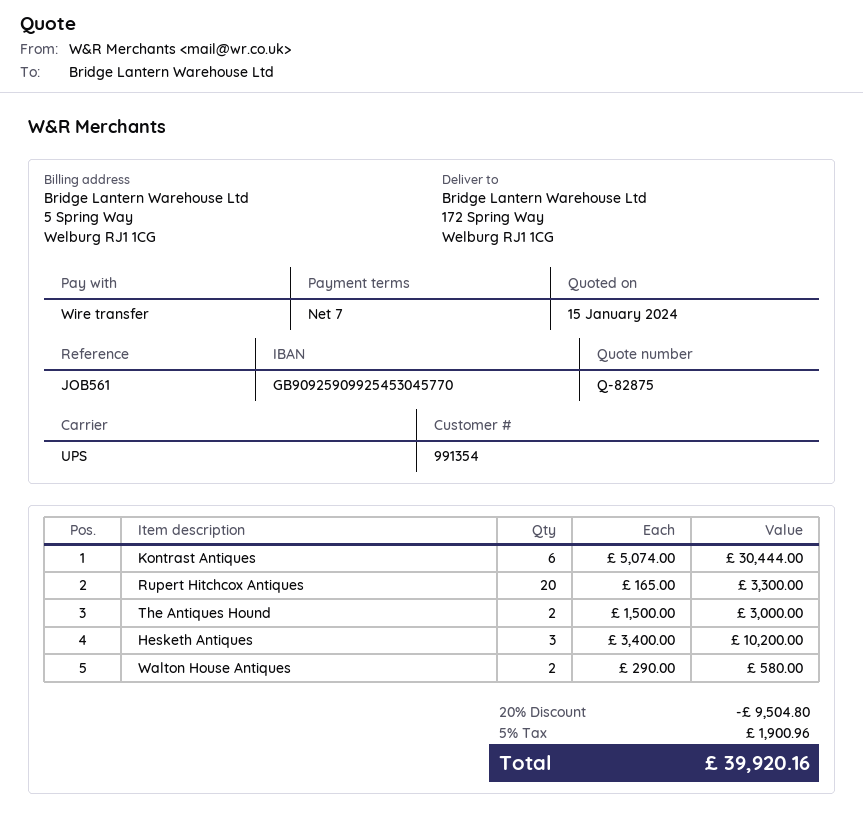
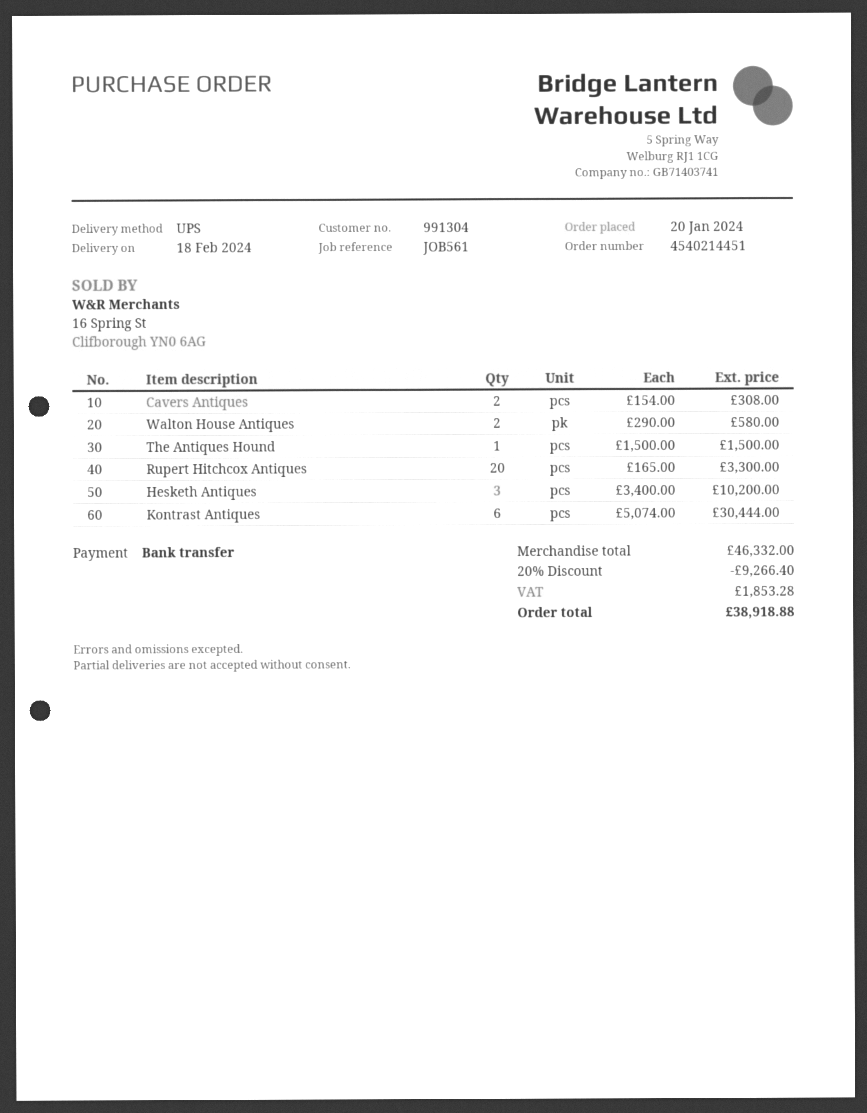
customer number: 991354 -> 991304
The Antiques Hound: 2 x 1500.00 = 3000.00 -> 1 x 1500.00 = 1500.00
Cavers Antiques: none -> 2 x 154.00 = 308.00
discount: 20% = 9504.80 -> 20% = 9266.40
tax: 1900.96 -> 1853.28
total: 39920.16 -> 38918.88

